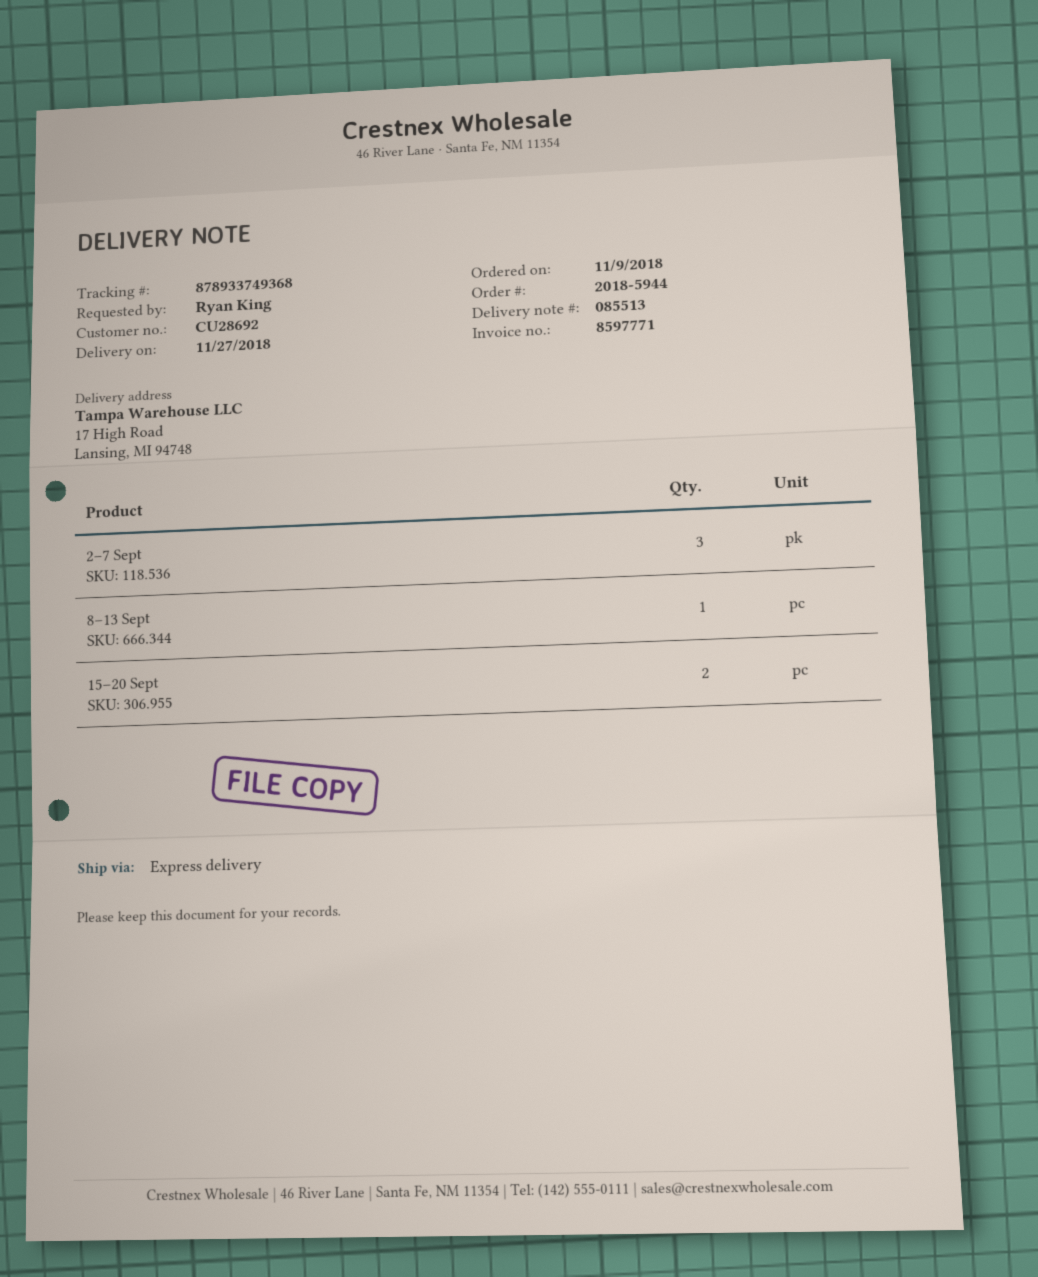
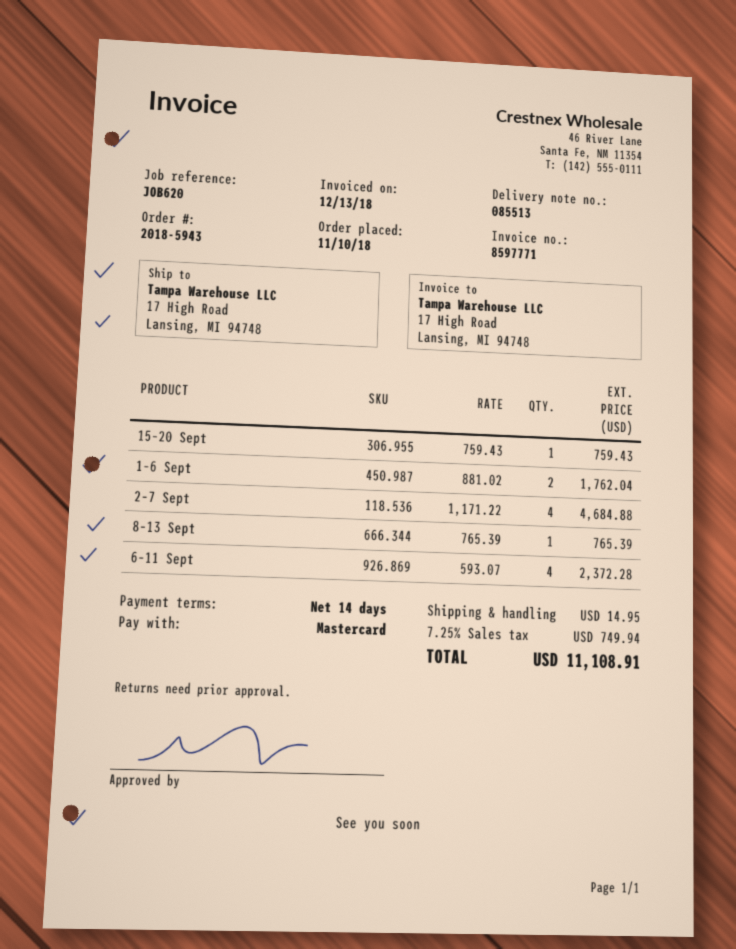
order number: 2018-5944 -> 2018-5943
order date: 2018-11-09 -> 2018-11-10
2–7 Sept: 3 -> 4
15–20 Sept: 2 -> 1
1–6 Sept: none -> 2
6–11 Sept: none -> 4

